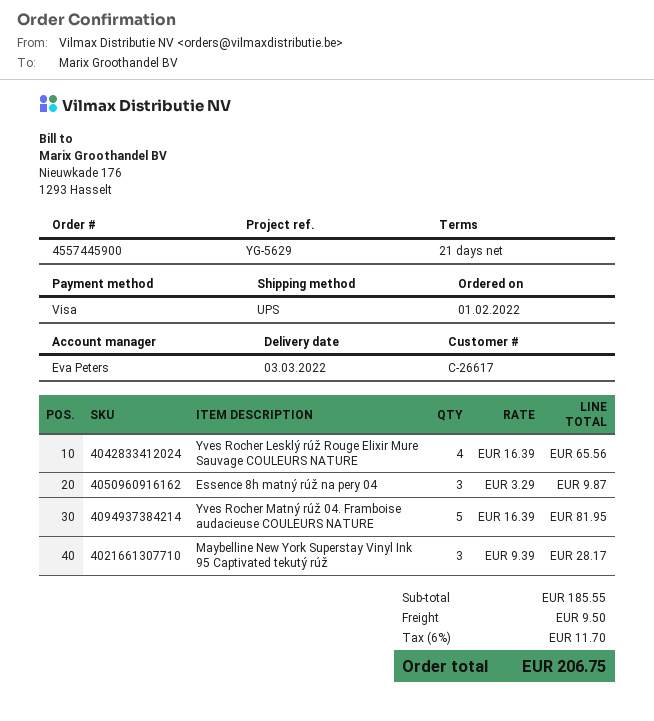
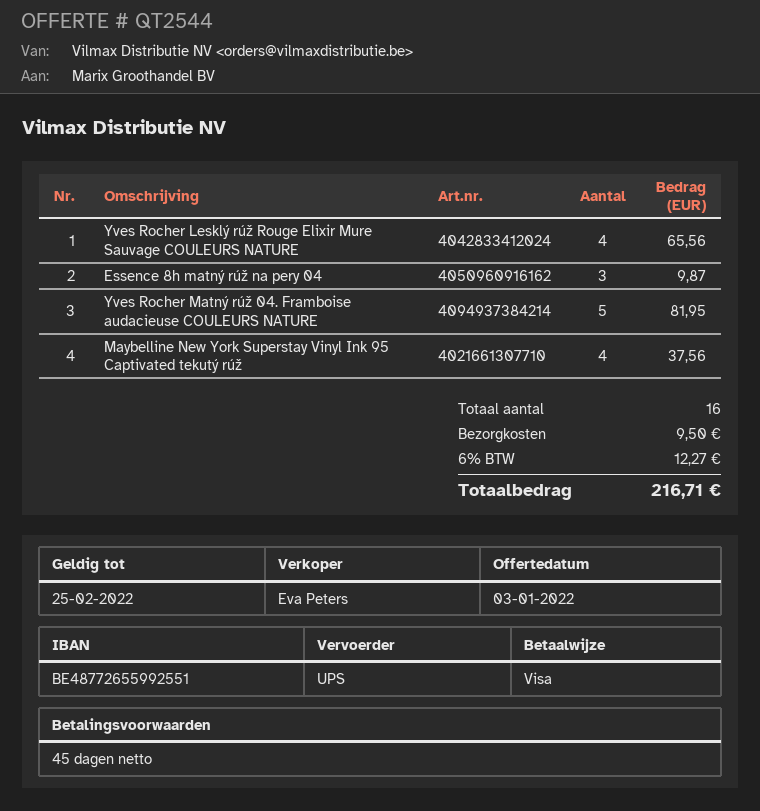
payment terms: 21 days -> 45 days
Maybelline New York Superstay Vinyl Ink 95 Captivated tekutý rúž: 3 for 28.17 -> 4 for 37.56
tax: 6% = 11.70 -> 6% = 12.27
total: 206.75 -> 216.71

